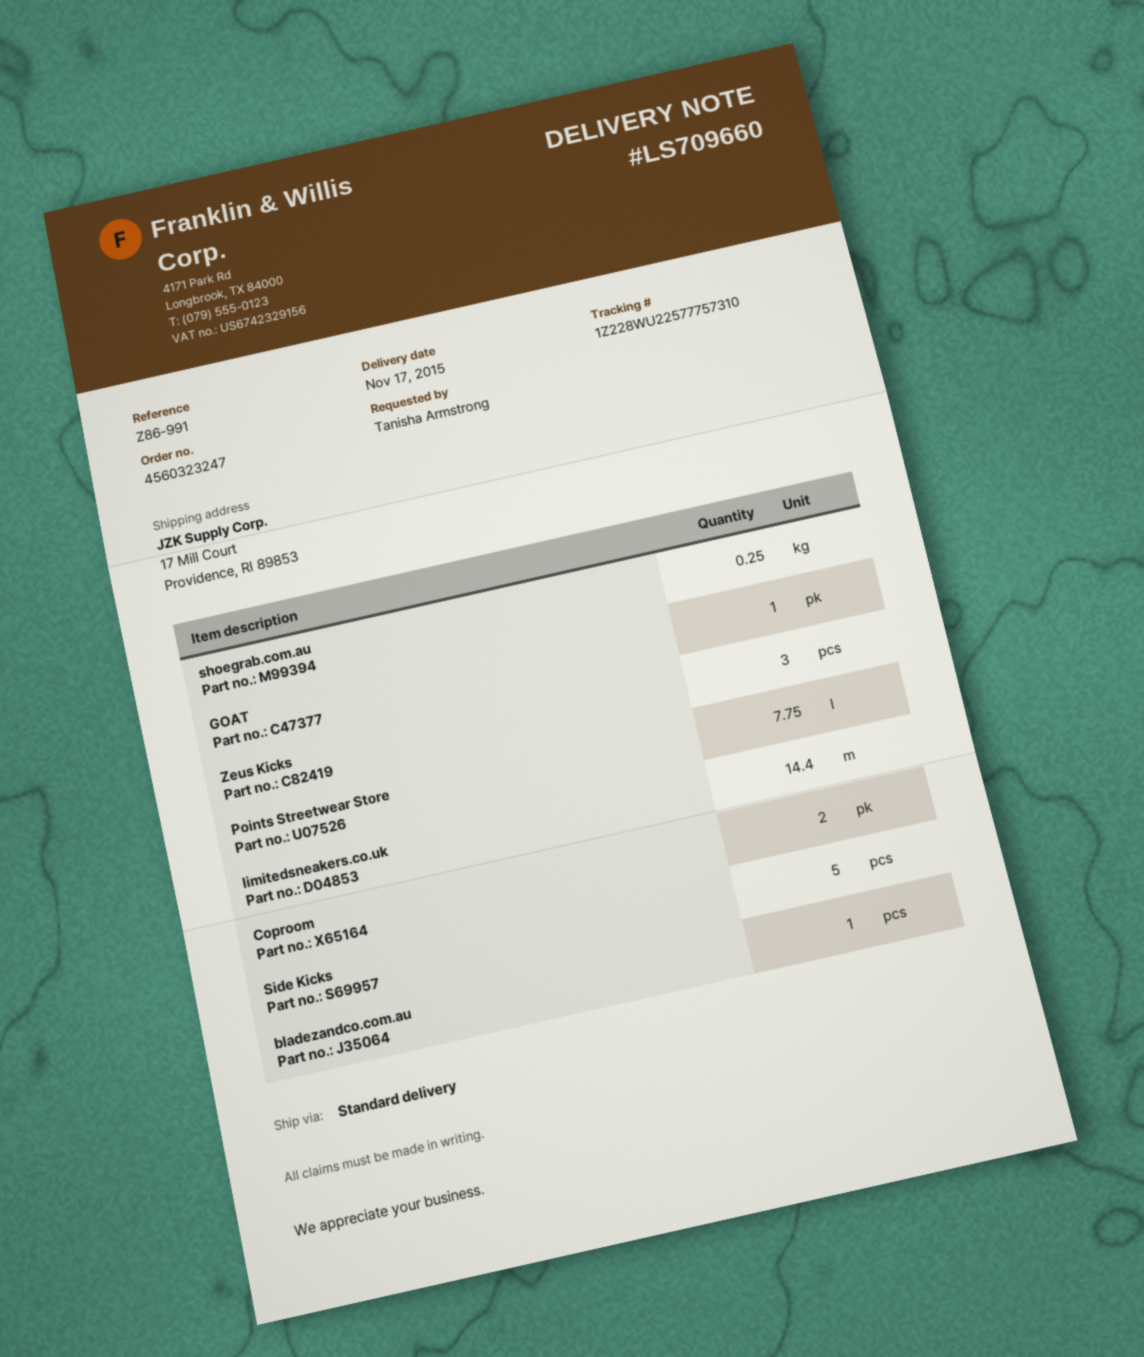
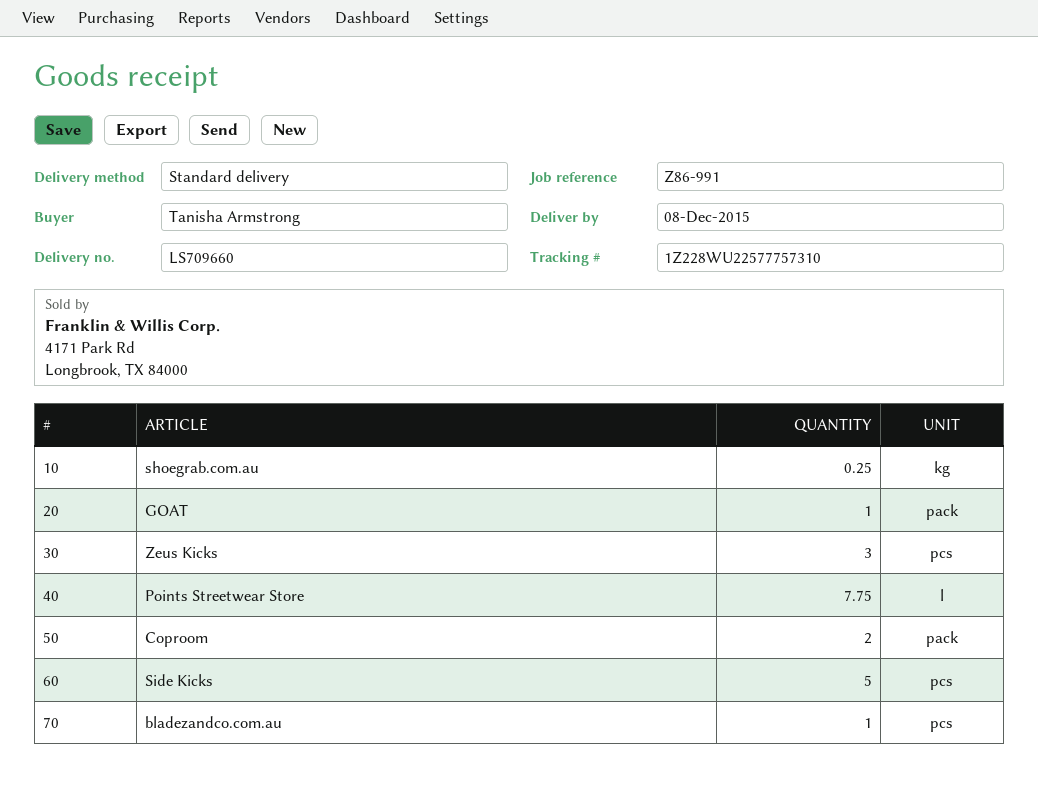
delivery date: 2015-11-17 -> 2015-12-08
limitedsneakers.co.uk: 14.4 -> none

